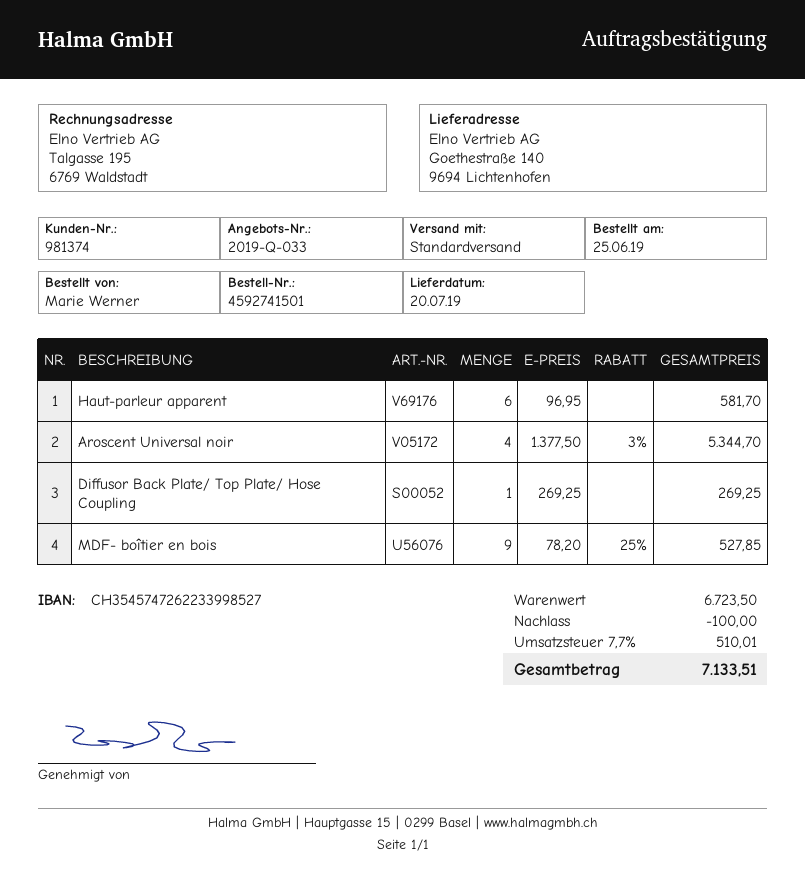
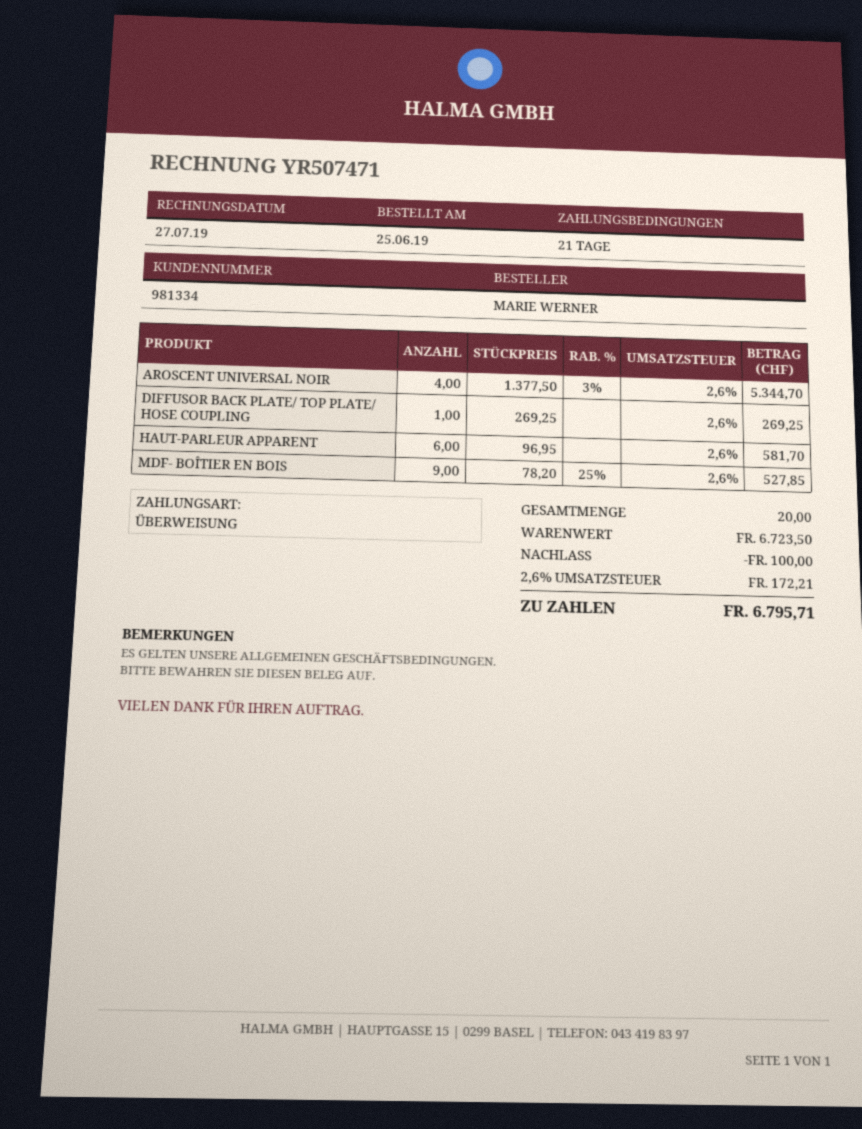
customer number: 981374 -> 981334
tax: 7.7% = 510.01 -> 2.6% = 172.21
total: 7133.51 -> 6795.71

